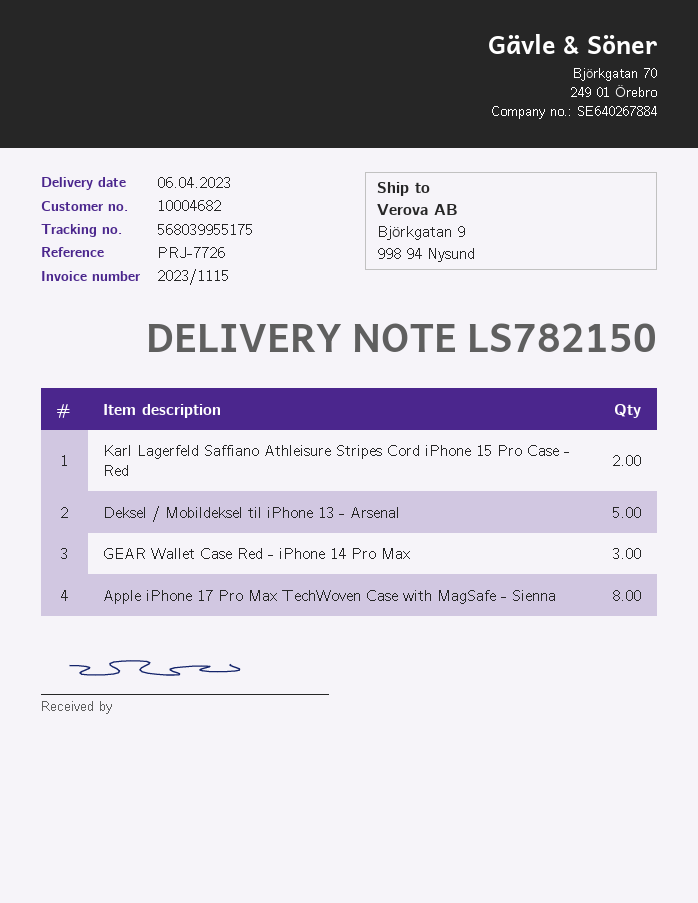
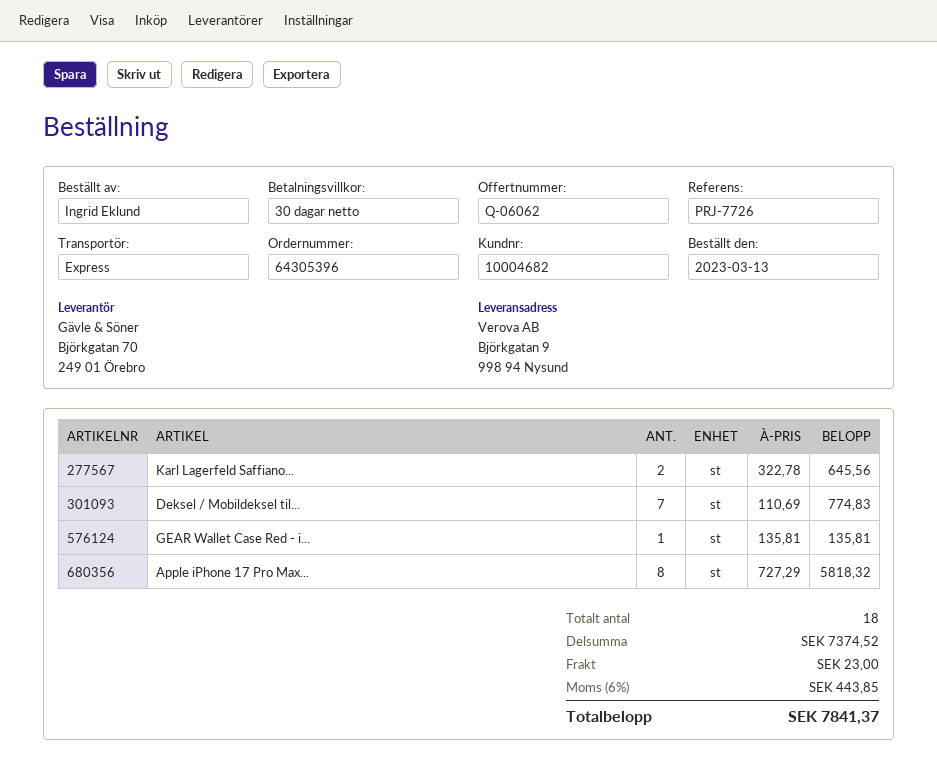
Deksel / Mobildeksel til iPhone 13 - Arsenal: 5 -> 7
GEAR Wallet Case Red - iPhone 14 Pro Max: 3 -> 1

